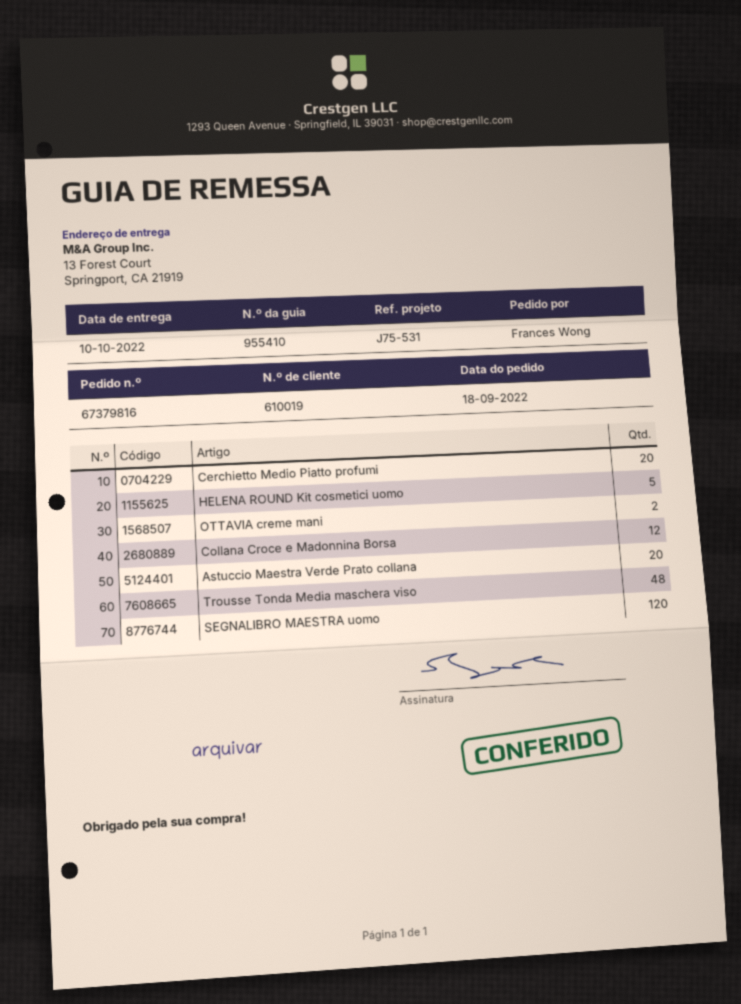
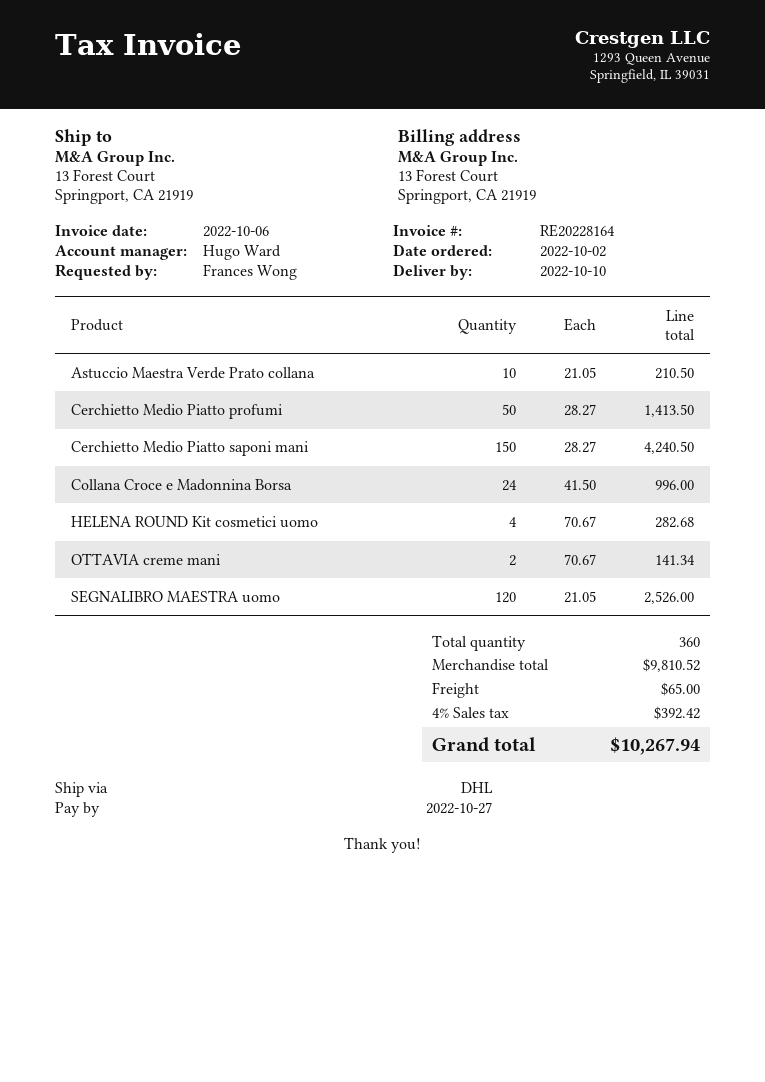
order date: 2022-09-18 -> 2022-10-02
Cerchietto Medio Piatto profumi: 20 -> 50
HELENA ROUND Kit cosmetici uomo: 5 -> 4
Collana Croce e Madonnina Borsa: 12 -> 24
Astuccio Maestra Verde Prato collana: 20 -> 10
Trousse Tonda Media maschera viso: 48 -> none
Cerchietto Medio Piatto saponi mani: none -> 150

